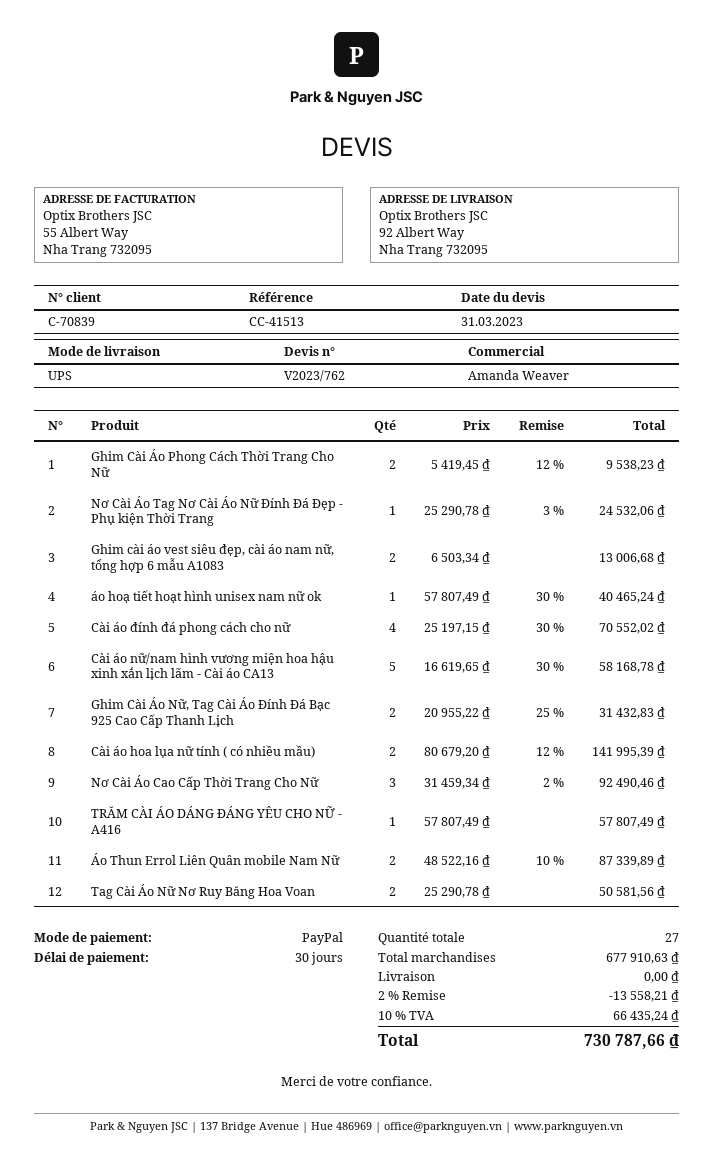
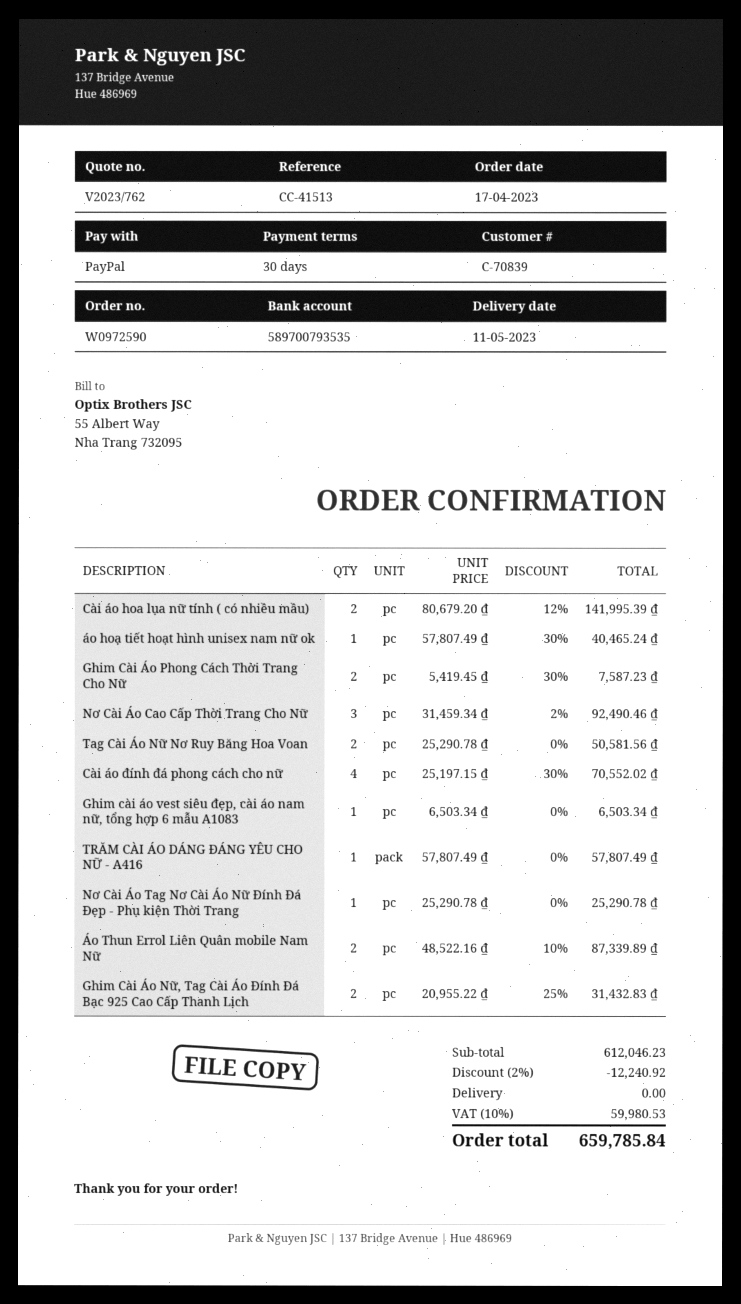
Ghim Cài Áo Phong Cách Thời Trang Cho Nữ: 2 x 5419.45 - 12% = 9538.23 -> 2 x 5419.45 - 30% = 7587.23
Nơ Cài Áo Tag Nơ Cài Áo Nữ Đính Đá Đẹp - Phụ kiện Thời Trang: 1 x 25290.78 - 3% = 24532.06 -> 1 x 25290.78 = 25290.78
Ghim cài áo vest siêu đẹp, cài áo nam nữ, tổng hợp 6 mẫu A1083: 2 x 6503.34 = 13006.68 -> 1 x 6503.34 = 6503.34
Cài áo nữ/nam hình vương miện hoa hậu xinh xắn lịch lãm - Cài áo CA13: 5 x 16619.65 - 30% = 58168.78 -> none
subtotal: 677910.63 -> 612046.23
discount: 2% = 13558.21 -> 2% = 12240.92
tax: 10% = 66435.24 -> 10% = 59980.53
total: 730787.66 -> 659785.84

